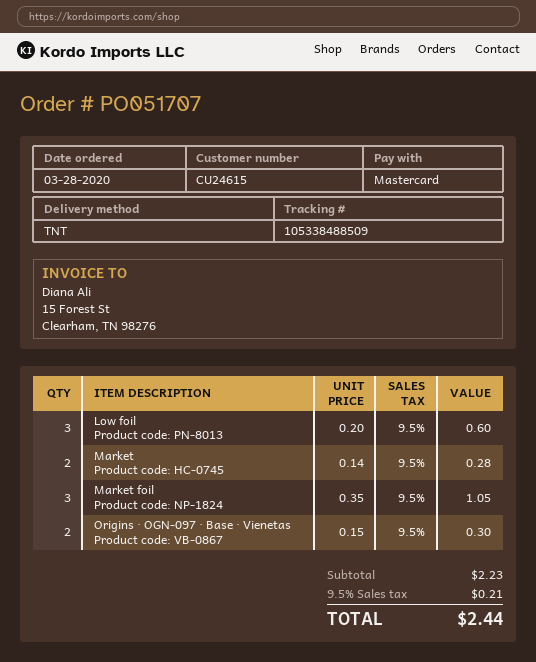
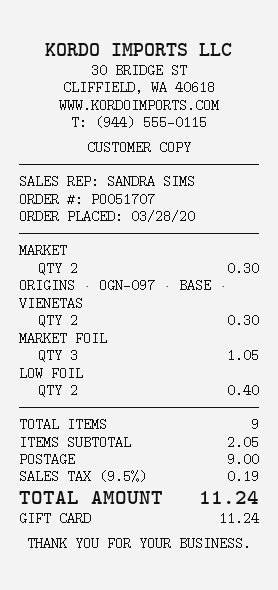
payment method: Mastercard -> gift card
Low foil: 3 for 0.60 -> 2 for 0.40
Market: 2 for 0.28 -> 2 for 0.30
subtotal: 2.23 -> 2.05
shipping: none -> 9.00
tax: 9.5% = 0.21 -> 9.5% = 0.19
total: 2.44 -> 11.24

